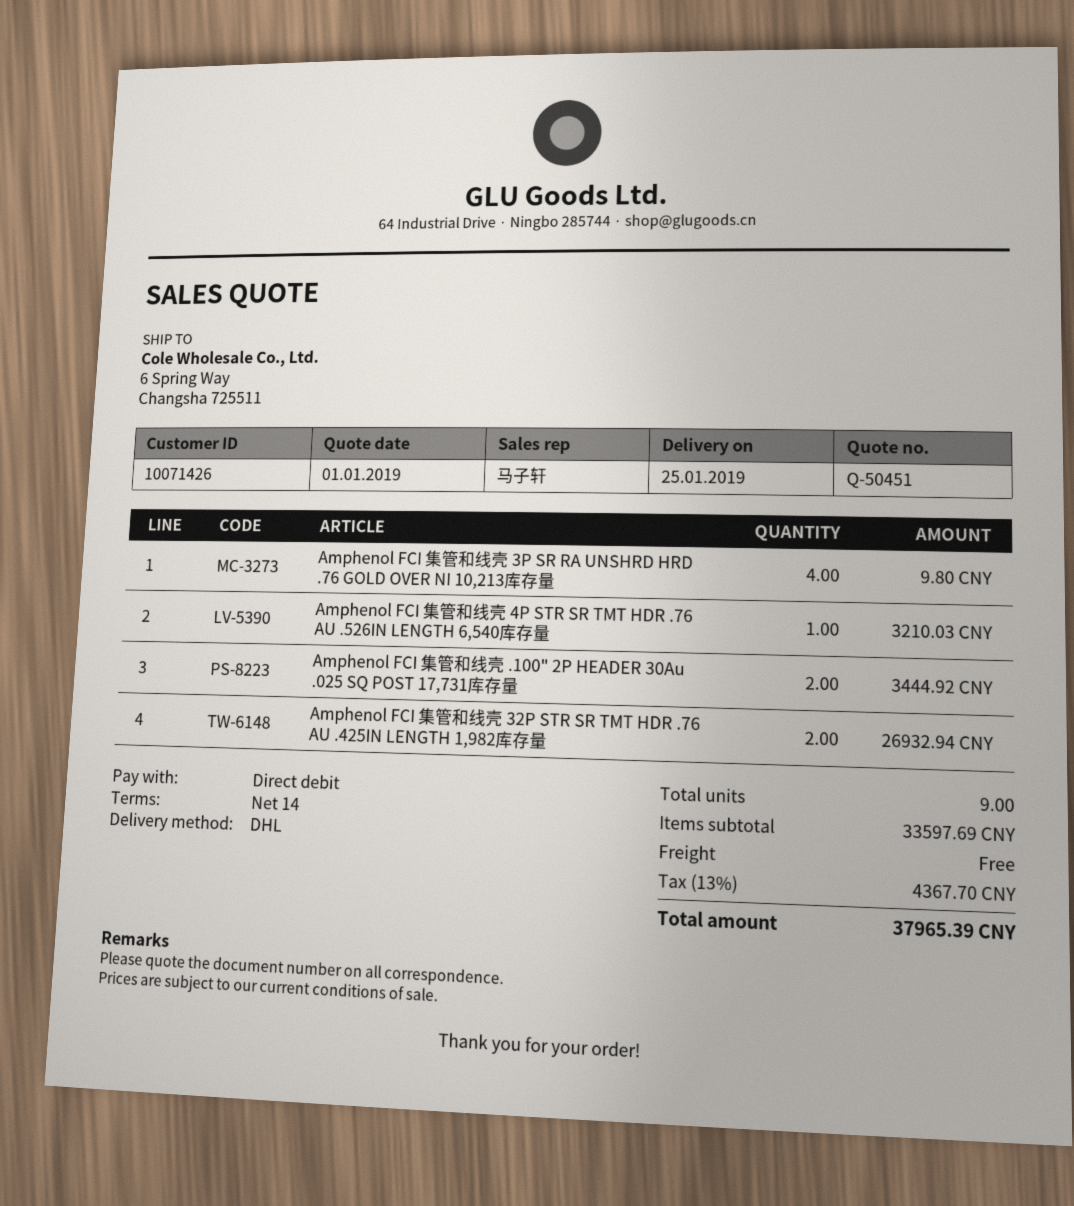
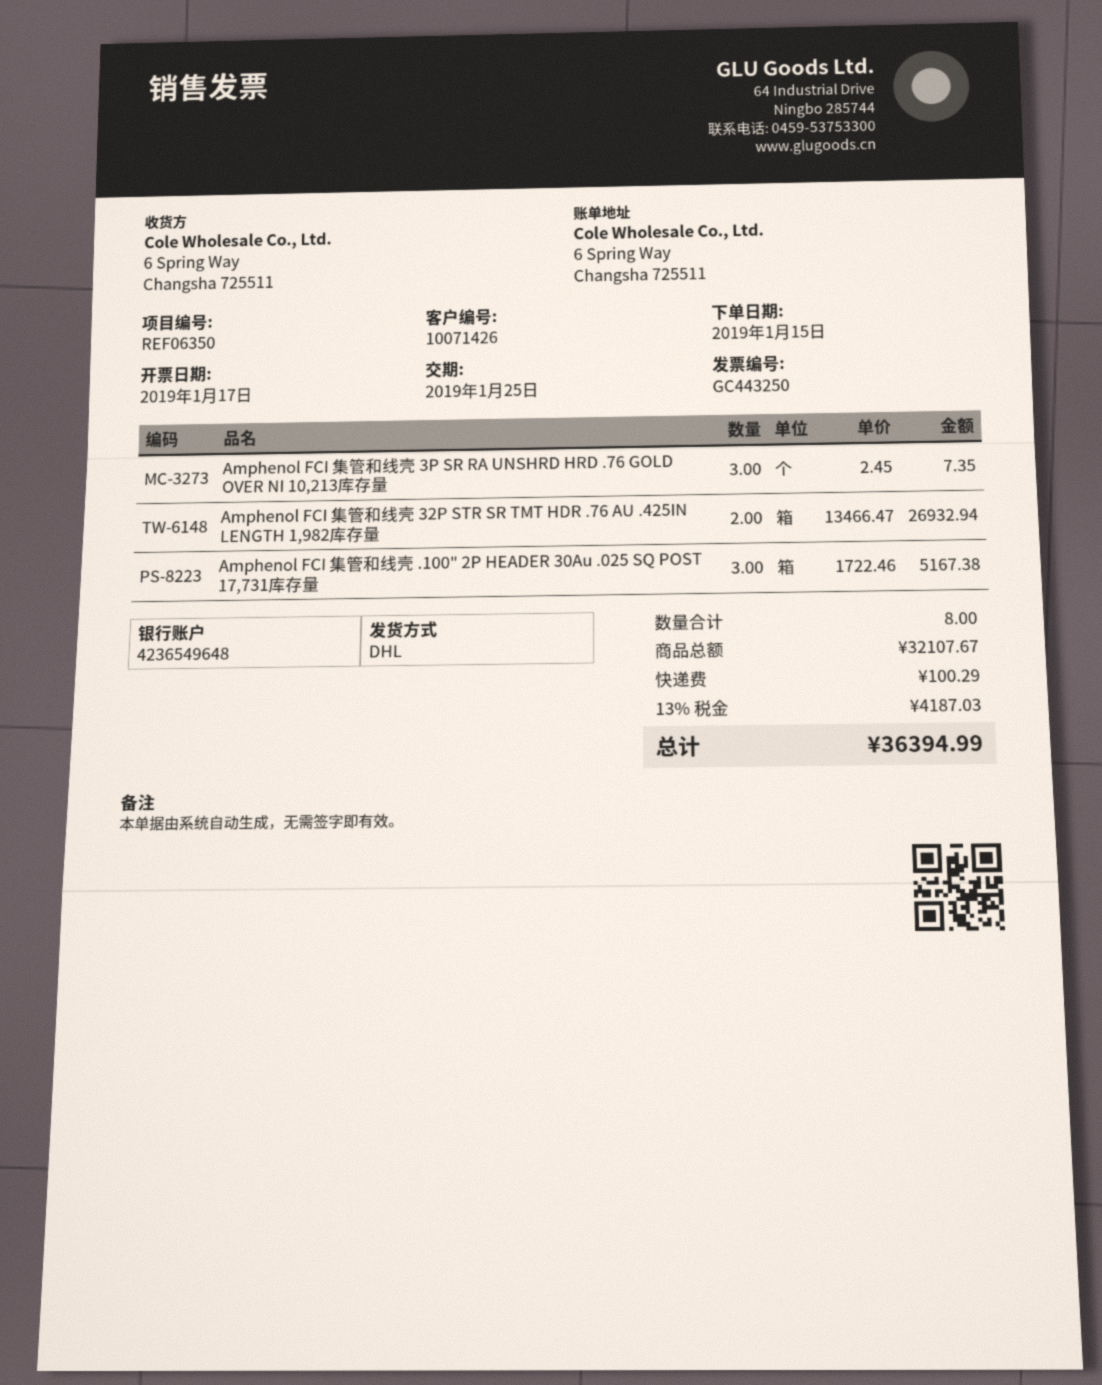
Amphenol FCI 集管和线壳 3P SR RA UNSHRD HRD .76 GOLD OVER NI 10,213库存量: 4 for 9.80 -> 3 for 7.35
Amphenol FCI 集管和线壳 4P STR SR TMT HDR .76 AU .526IN LENGTH 6,540库存量: 1 for 3210.03 -> none
Amphenol FCI 集管和线壳 .100" 2P HEADER 30Au .025 SQ POST 17,731库存量: 2 for 3444.92 -> 3 for 5167.38
total quantity: 9 -> 8
subtotal: 33597.69 -> 32107.67
shipping: 0.00 -> 100.29
tax: 13% = 4367.70 -> 13% = 4187.03
total: 37965.39 -> 36394.99

